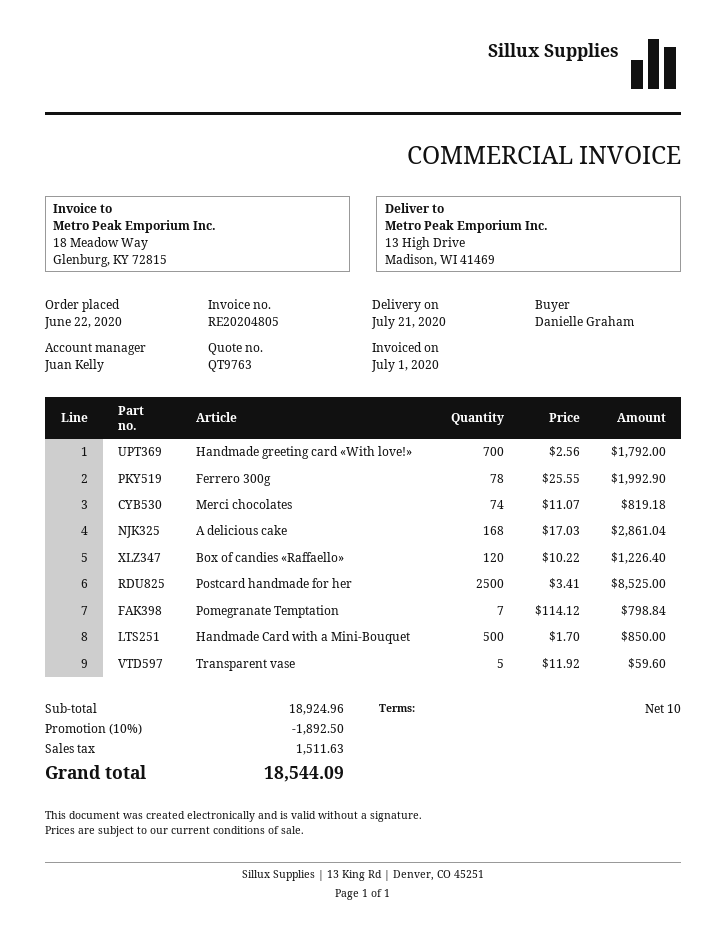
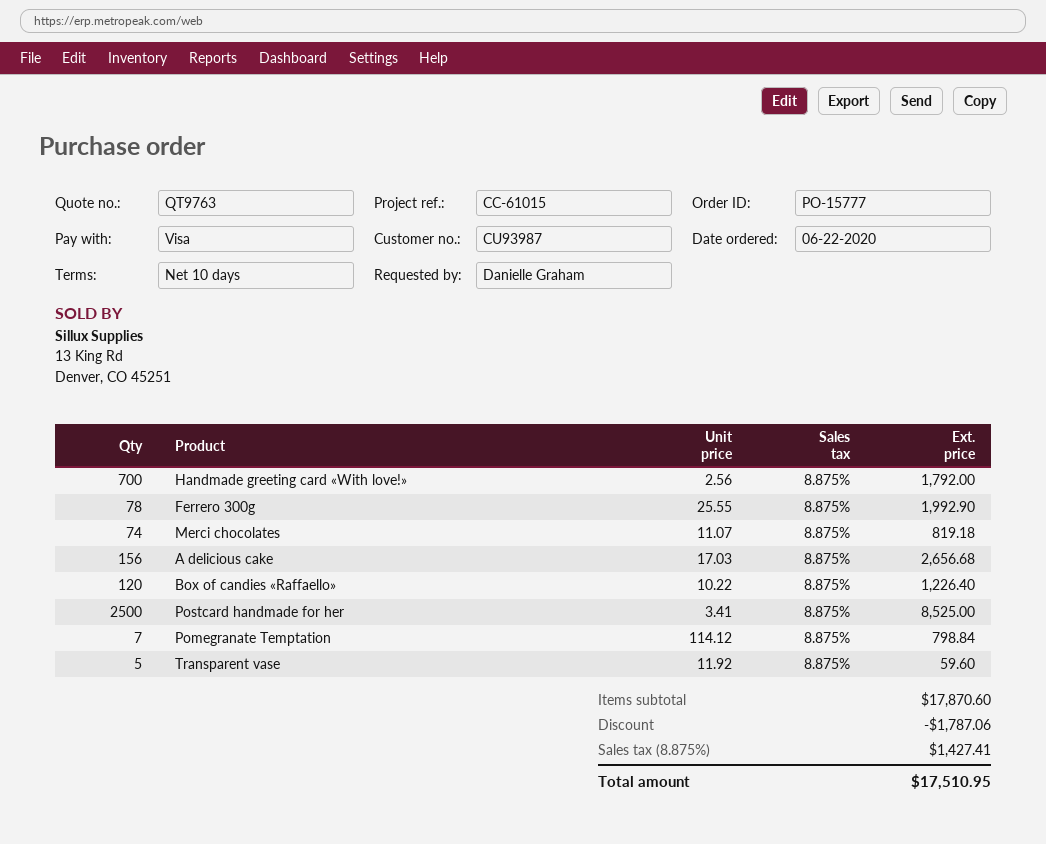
A delicious cake: 168 x 17.03 = 2861.04 -> 156 x 17.03 = 2656.68
Handmade Card with a Mini-Bouquet: 500 x 1.70 = 850.00 -> none
subtotal: 18924.96 -> 17870.60
discount: 1892.50 -> 1787.06
tax: 1511.63 -> 1427.41
total: 18544.09 -> 17510.95

